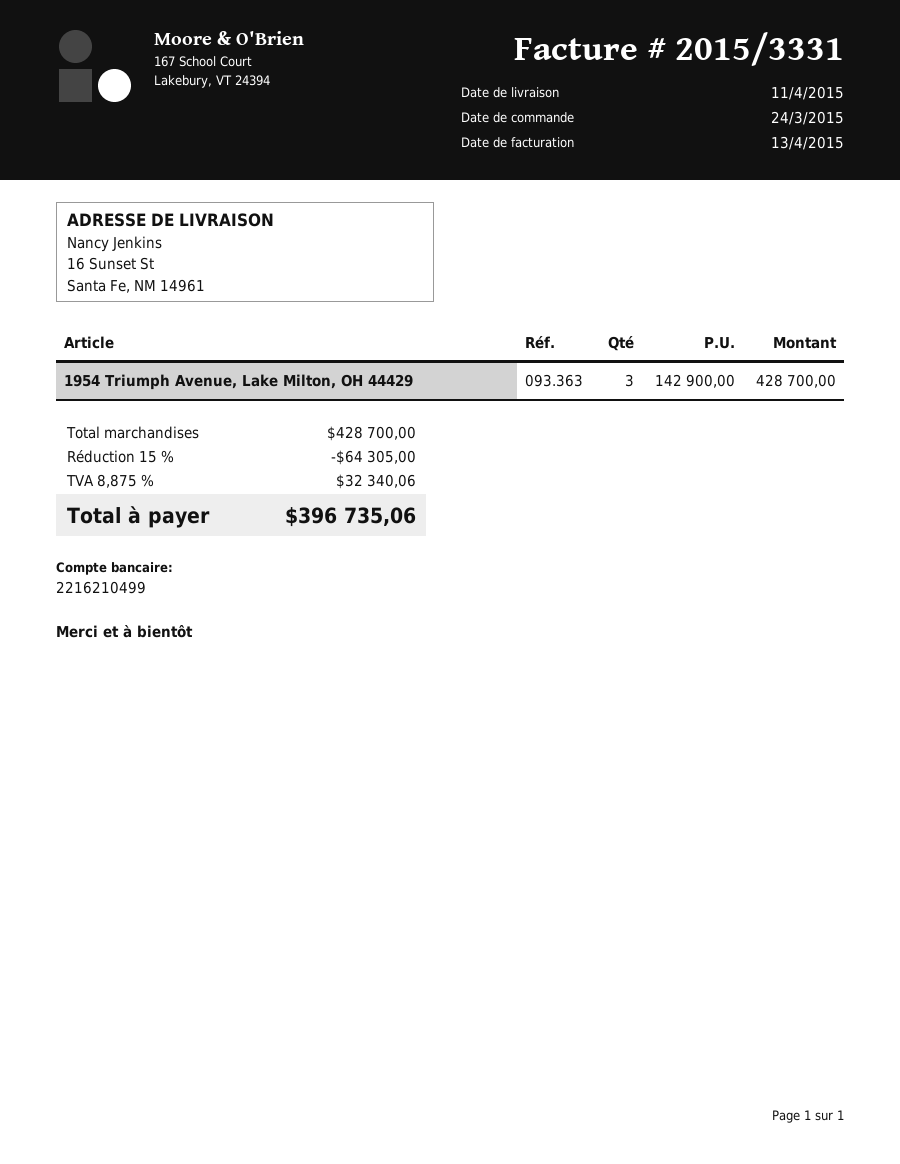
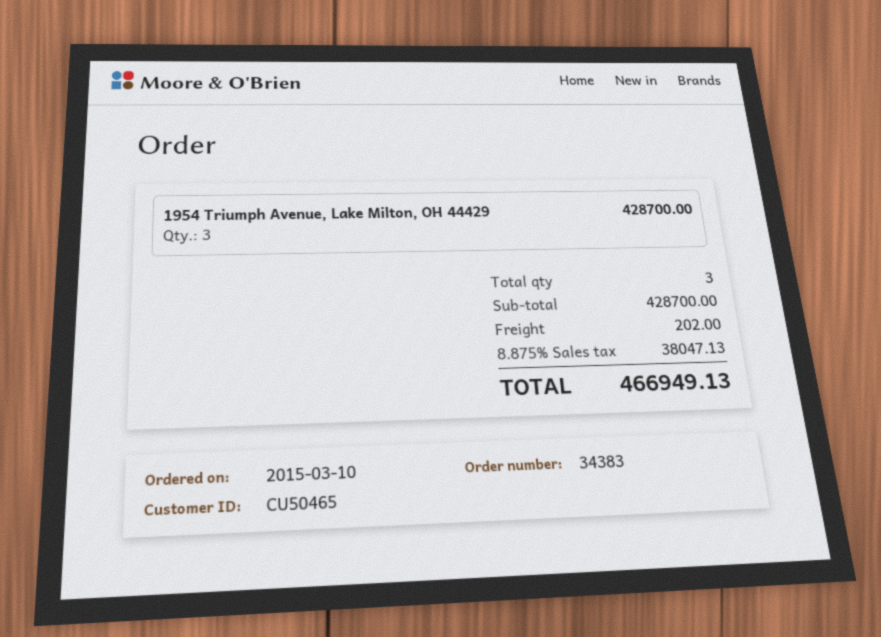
order date: 2015-03-24 -> 2015-03-10
discount: 15% = 64305.00 -> none
shipping: none -> 202.00
tax: 8.875% = 32340.06 -> 8.875% = 38047.13
total: 396735.06 -> 466949.13

